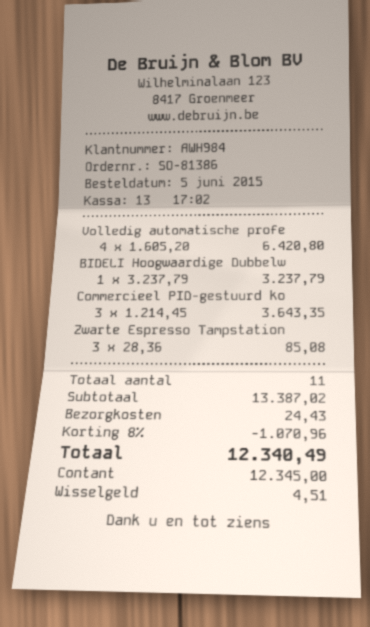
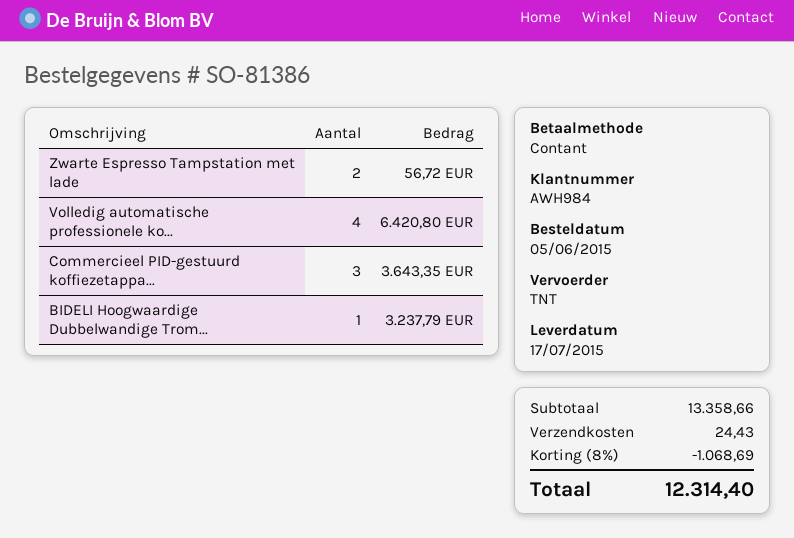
Zwarte Espresso Tampstation: 3 for 85.08 -> 2 for 56.72
subtotal: 13387.02 -> 13358.66
discount: 8% = 1070.96 -> 8% = 1068.69
total: 12340.49 -> 12314.40

